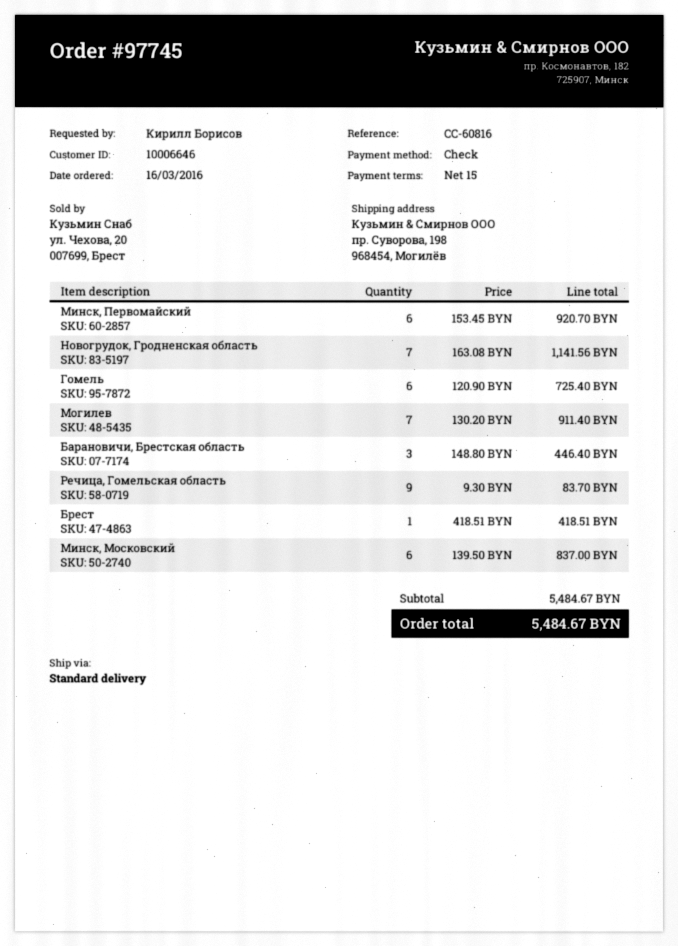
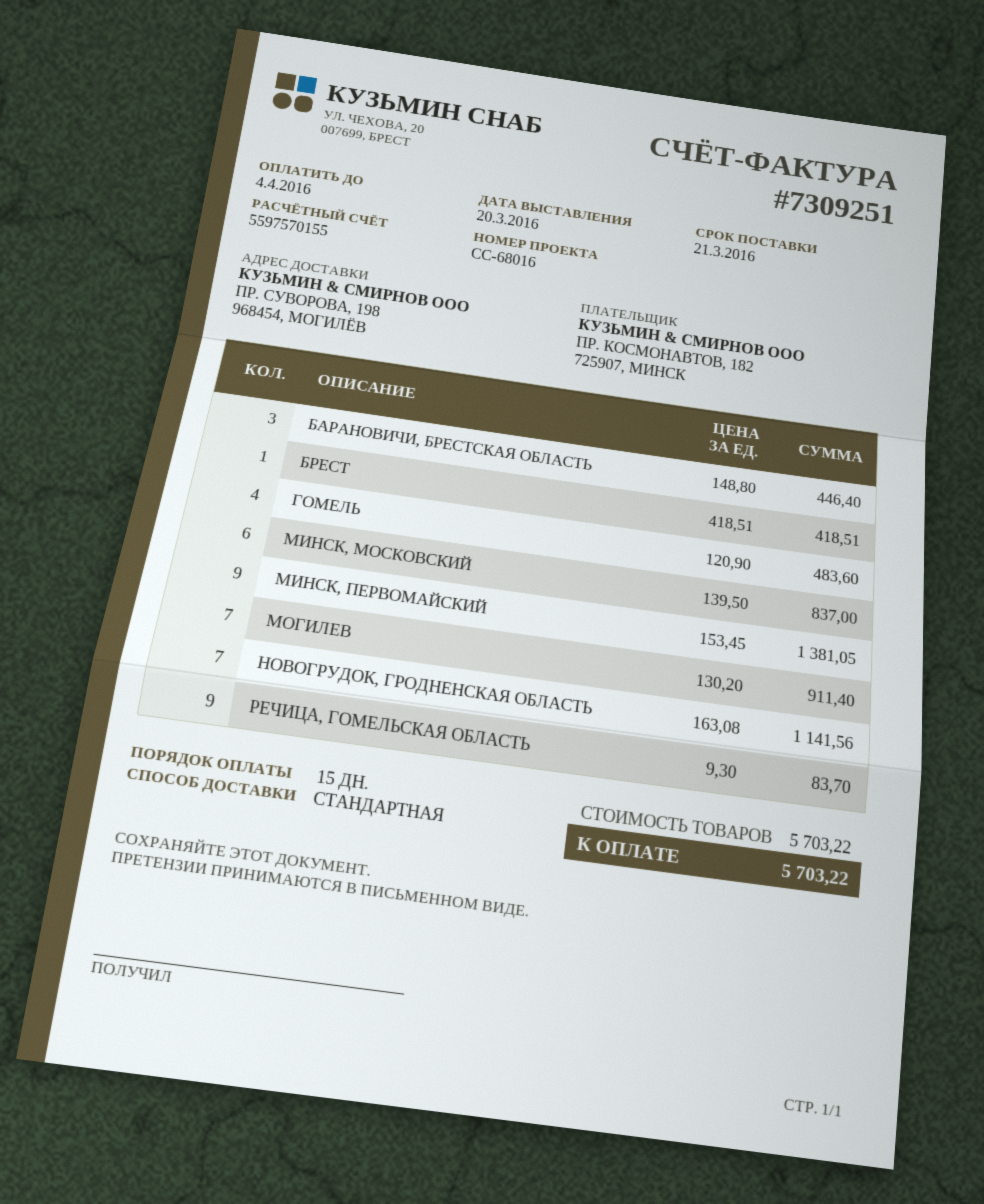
reference: CC-60816 -> CC-68016
Минск, Первомайский: 6 x 153.45 = 920.70 -> 9 x 153.45 = 1381.05
Гомель: 6 x 120.90 = 725.40 -> 4 x 120.90 = 483.60
subtotal: 5484.67 -> 5703.22
total: 5484.67 -> 5703.22

